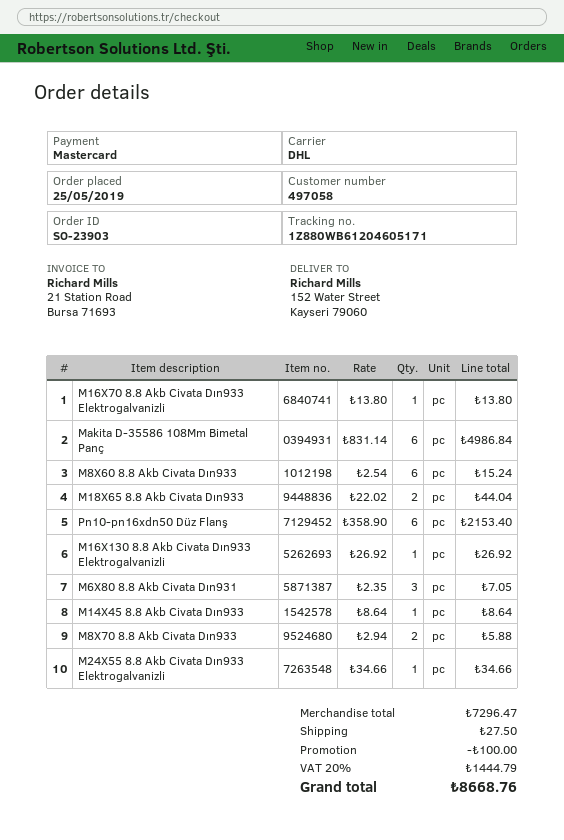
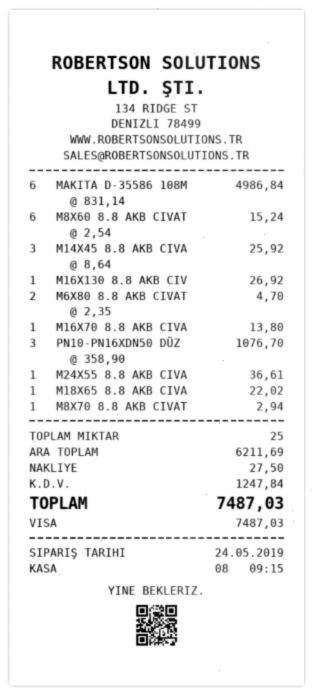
order date: 2019-05-25 -> 2019-05-24
payment method: Mastercard -> Visa
M18X65 8.8 Akb Civata Dın933: 2 x 22.02 = 44.04 -> 1 x 22.02 = 22.02
Pn10-pn16xdn50 Düz Flanş: 6 x 358.90 = 2153.40 -> 3 x 358.90 = 1076.70
M6X80 8.8 Akb Civata Dın931: 3 x 2.35 = 7.05 -> 2 x 2.35 = 4.70
M14X45 8.8 Akb Civata Dın933: 1 x 8.64 = 8.64 -> 3 x 8.64 = 25.92
M8X70 8.8 Akb Civata Dın933: 2 x 2.94 = 5.88 -> 1 x 2.94 = 2.94
M24X55 8.8 Akb Civata Dın933 Elektrogalvanizli: 1 x 34.66 = 34.66 -> 1 x 36.61 = 36.61
subtotal: 7296.47 -> 6211.69
discount: 100.00 -> none
tax: 1444.79 -> 1247.84
total: 8668.76 -> 7487.03

